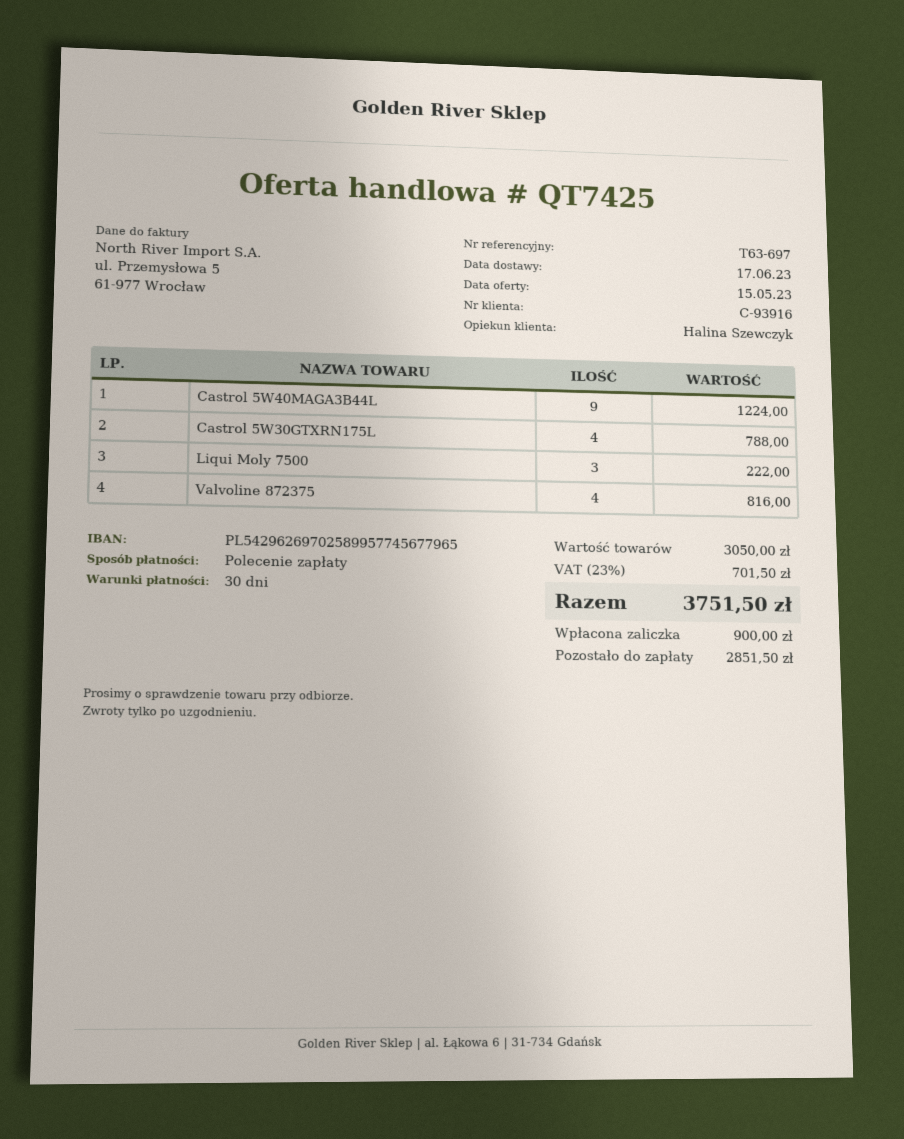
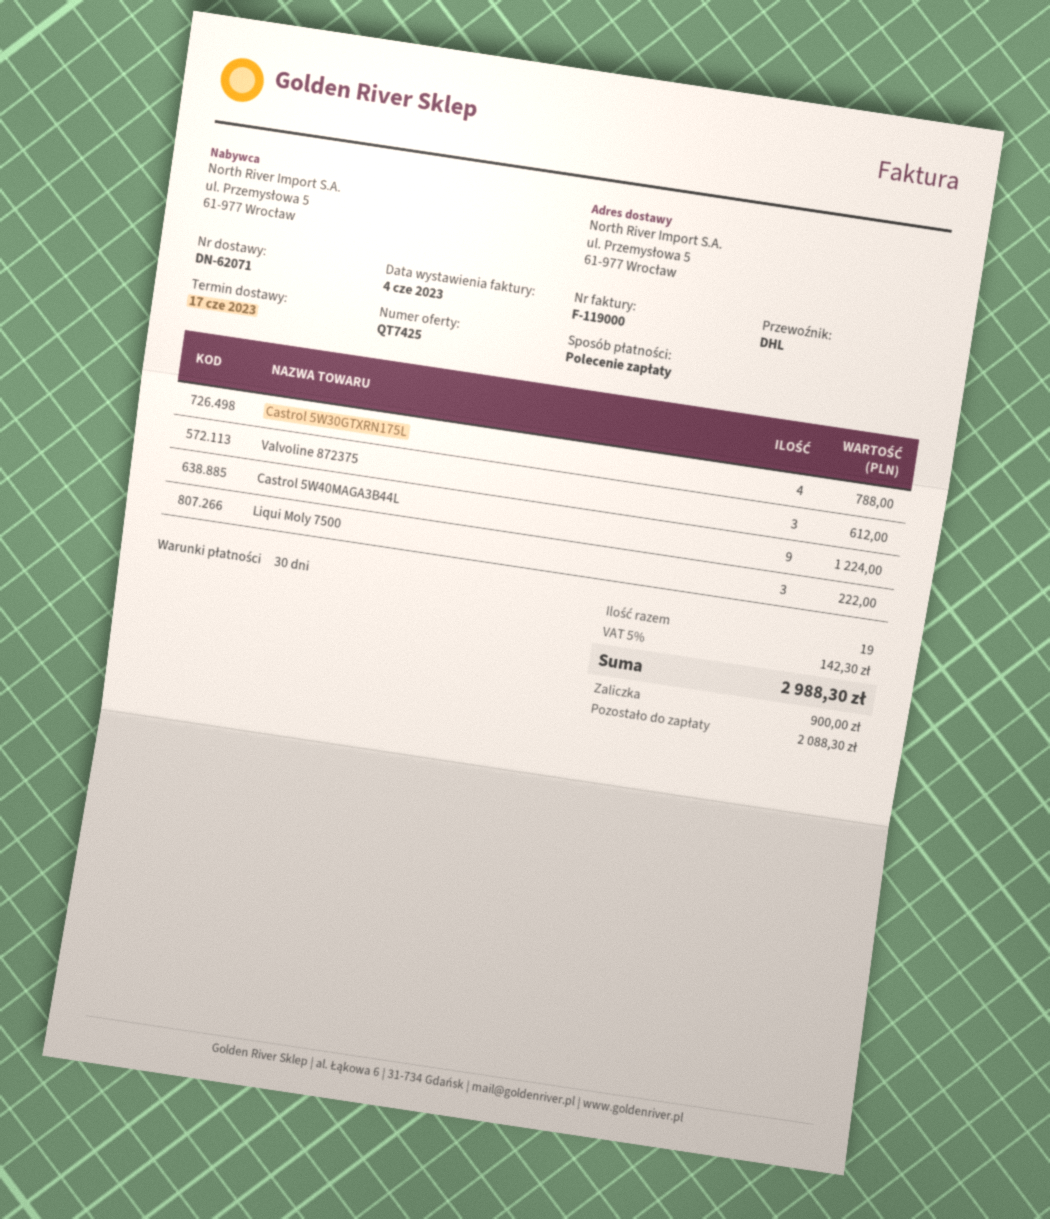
Valvoline 872375: 4 for 816.00 -> 3 for 612.00
tax: 23% = 701.50 -> 5% = 142.30
total: 3751.50 -> 2988.30
balance: 2851.50 -> 2088.30

